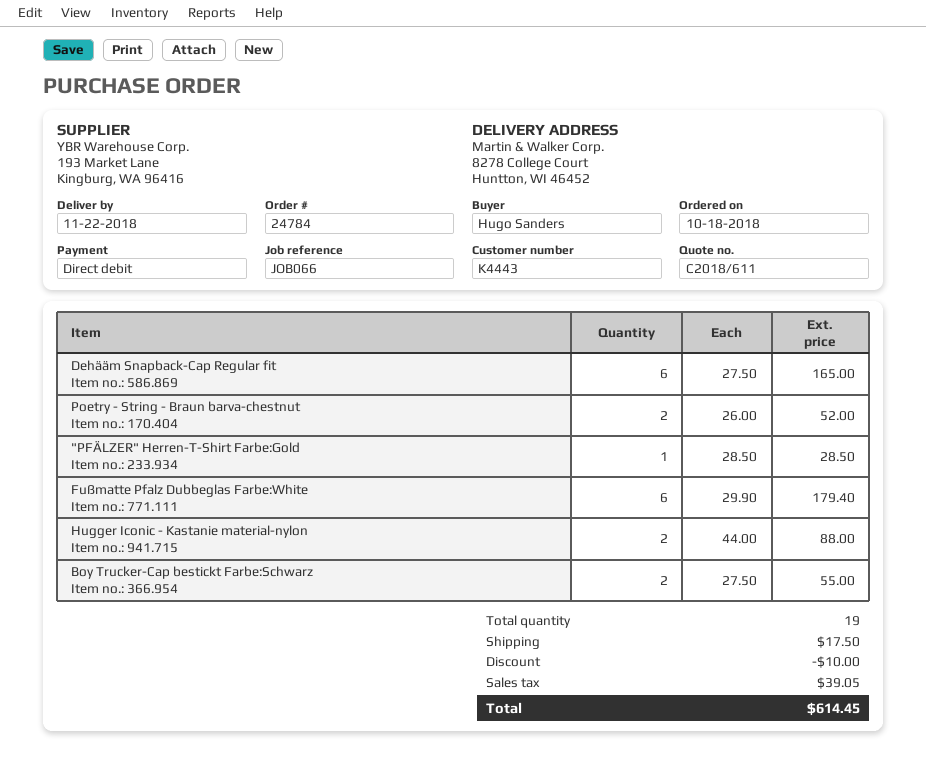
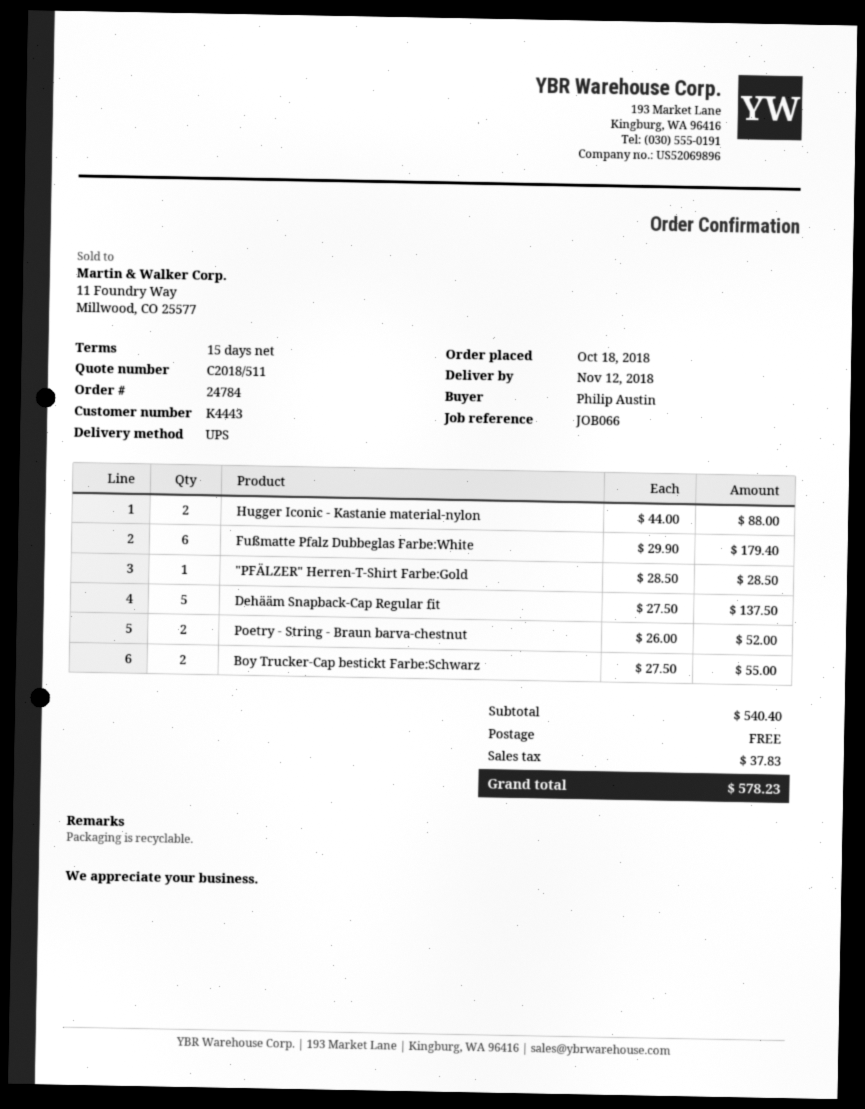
quote number: C2018/611 -> C2018/511
delivery date: 2018-11-22 -> 2018-11-12
ordered by: Hugo Sanders -> Philip Austin
Dehääm Snapback-Cap Regular fit: 6 x 27.50 = 165.00 -> 5 x 27.50 = 137.50
discount: 10.00 -> none
shipping: 17.50 -> 0.00
tax: 39.05 -> 37.83
total: 614.45 -> 578.23

